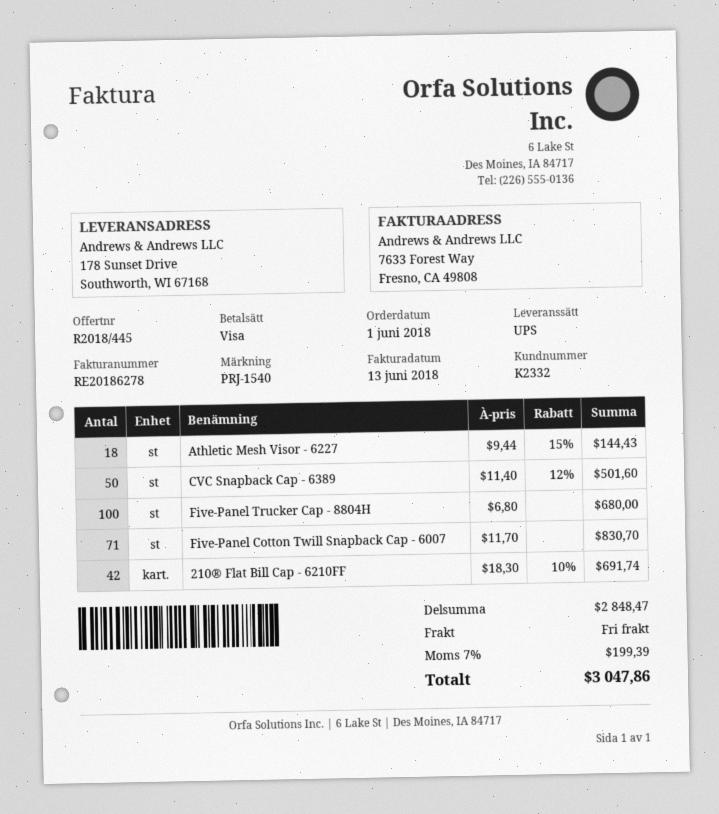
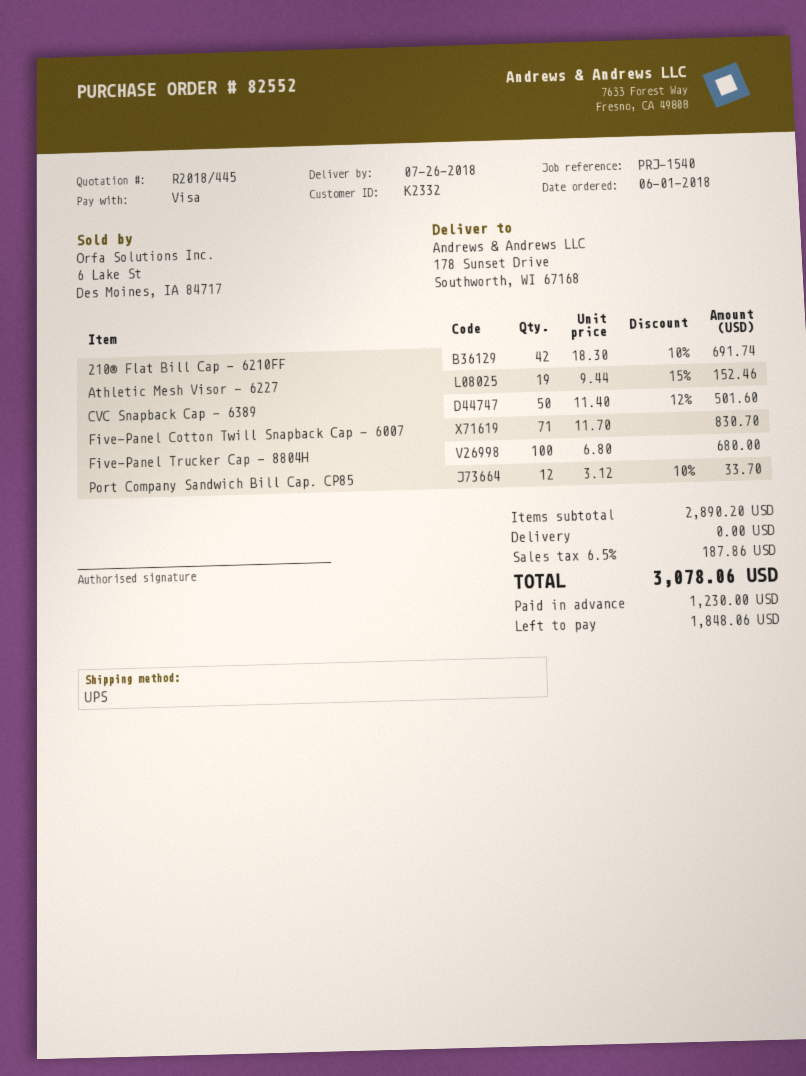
Athletic Mesh Visor - 6227: 18 x 9.44 - 15% = 144.43 -> 19 x 9.44 - 15% = 152.46
Port Company Sandwich Bill Cap. CP85: none -> 12 x 3.12 - 10% = 33.70
subtotal: 2848.47 -> 2890.20
tax: 7% = 199.39 -> 6.5% = 187.86
total: 3047.86 -> 3078.06

